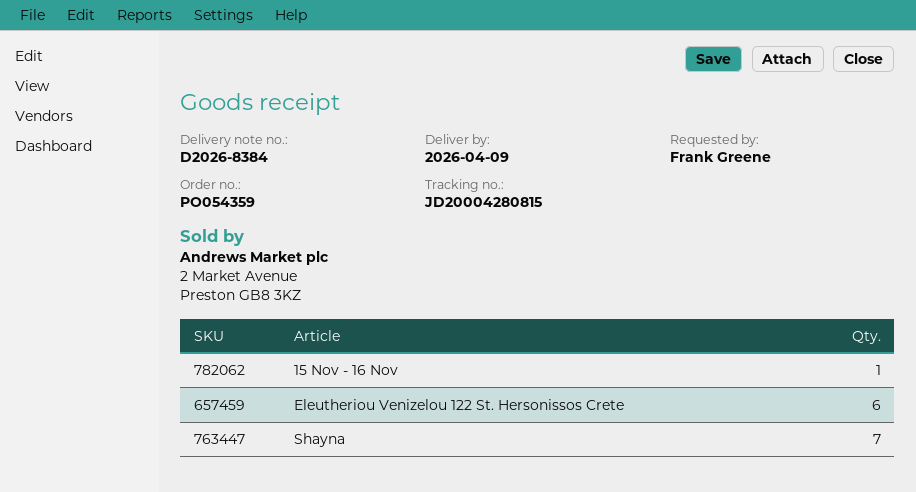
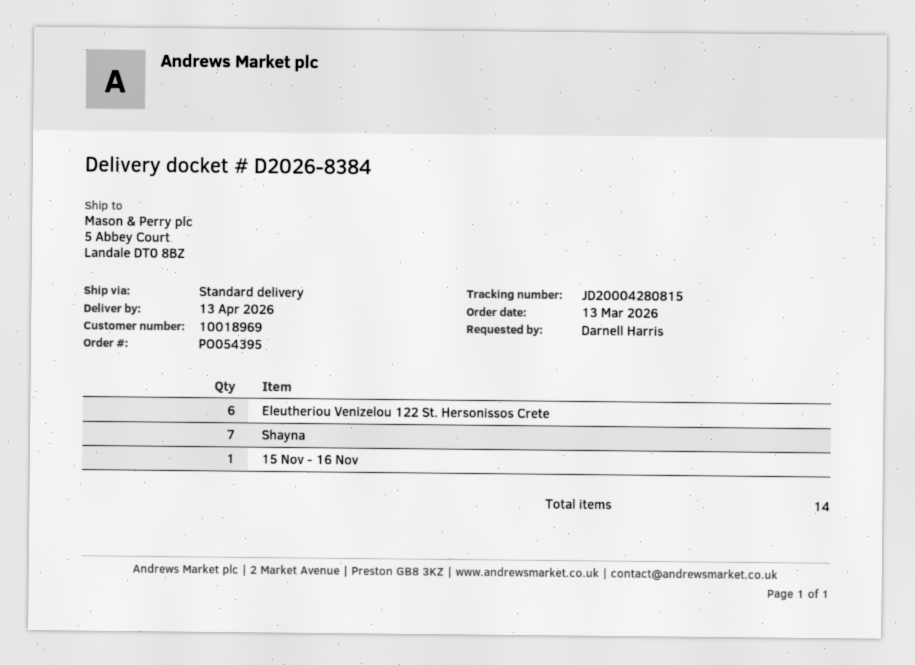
order number: PO054359 -> PO054395
delivery date: 2026-04-09 -> 2026-04-13
ordered by: Frank Greene -> Darnell Harris

